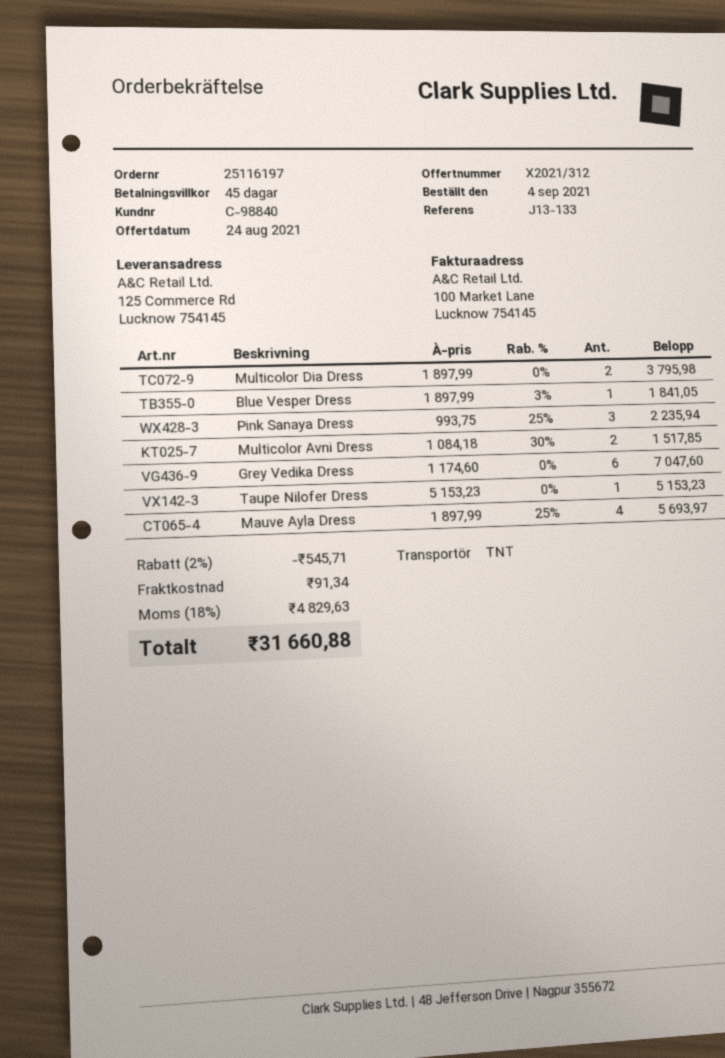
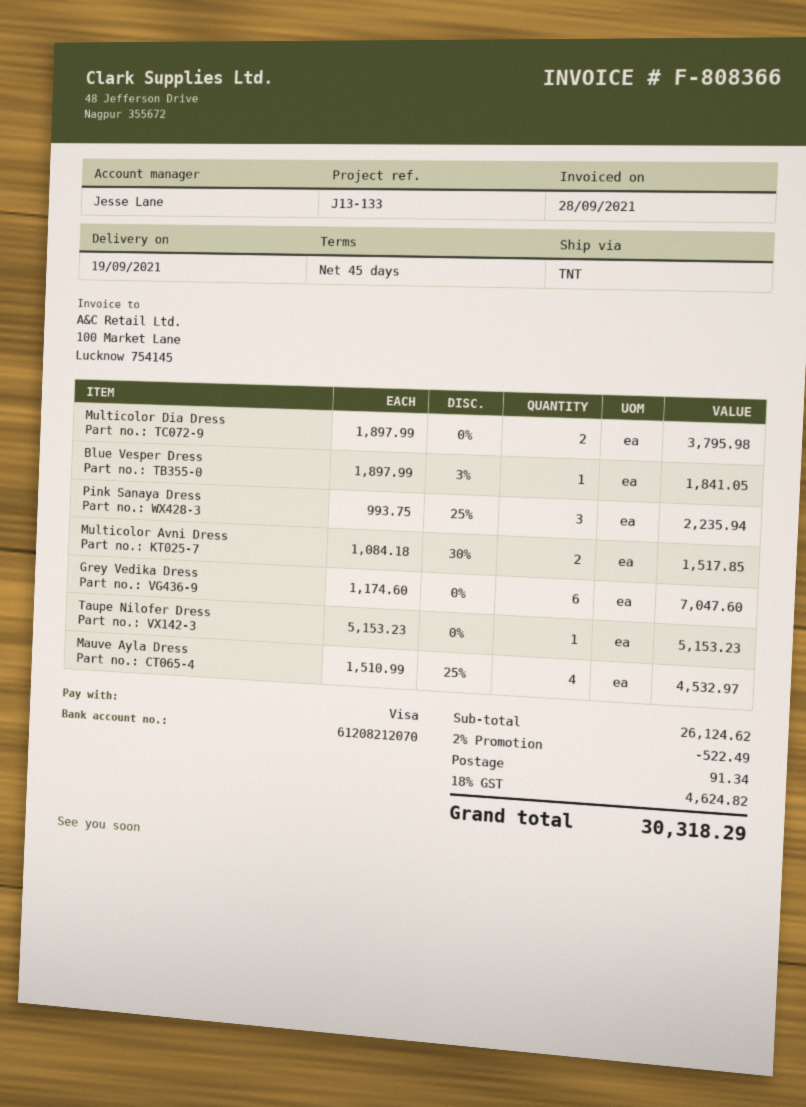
Mauve Ayla Dress: 4 x 1897.99 - 25% = 5693.97 -> 4 x 1510.99 - 25% = 4532.97
discount: 2% = 545.71 -> 2% = 522.49
tax: 18% = 4829.63 -> 18% = 4624.82
total: 31660.88 -> 30318.29

